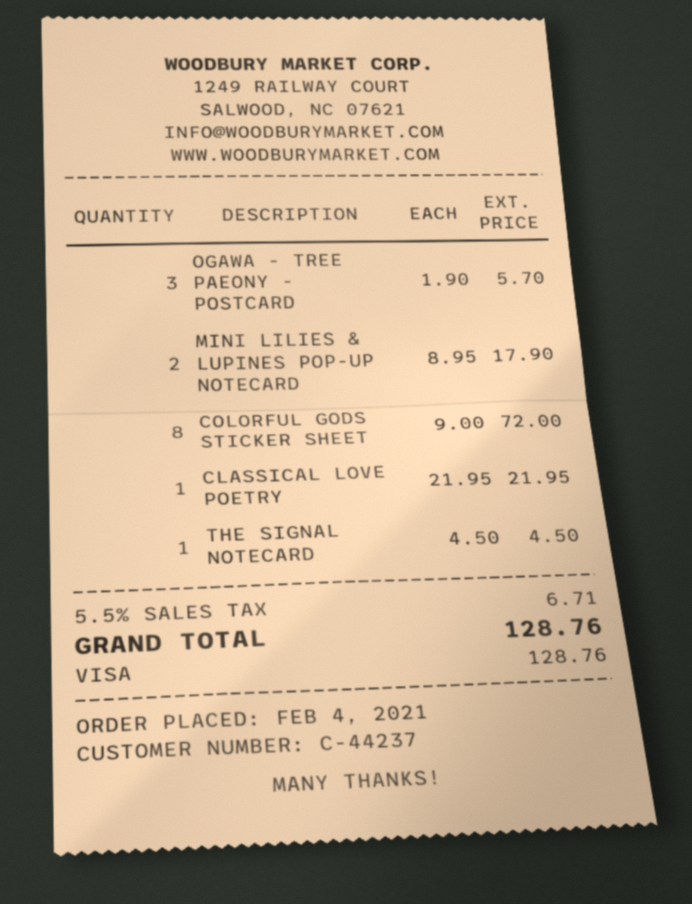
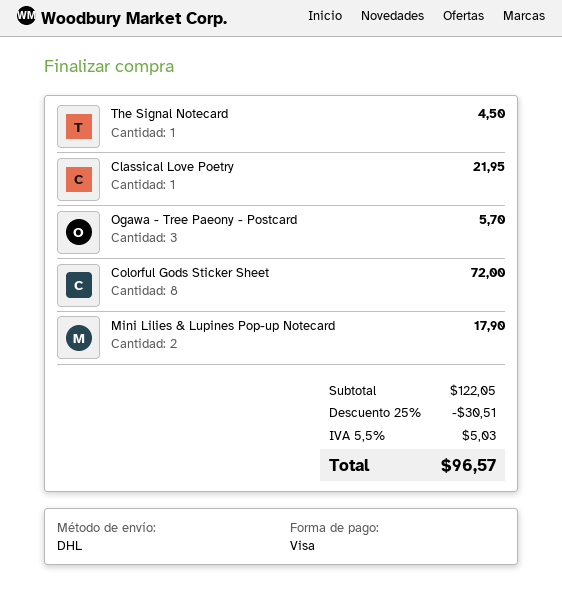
discount: none -> 25% = 30.51
tax: 5.5% = 6.71 -> 5.5% = 5.03
total: 128.76 -> 96.57

